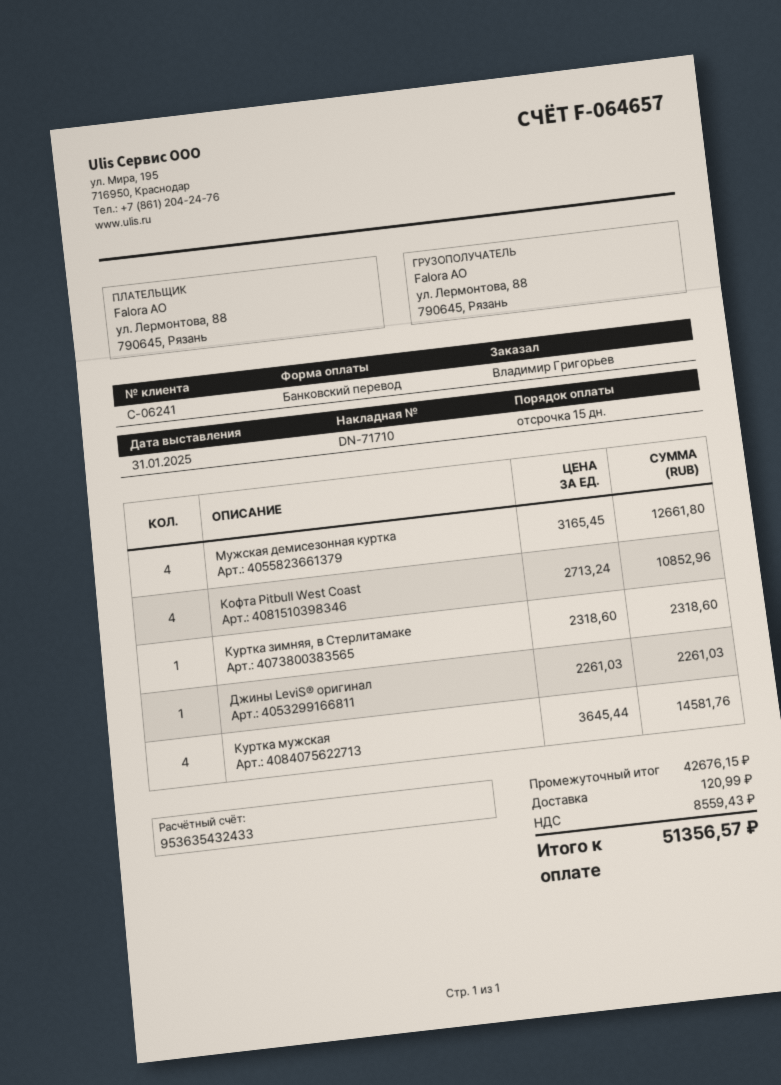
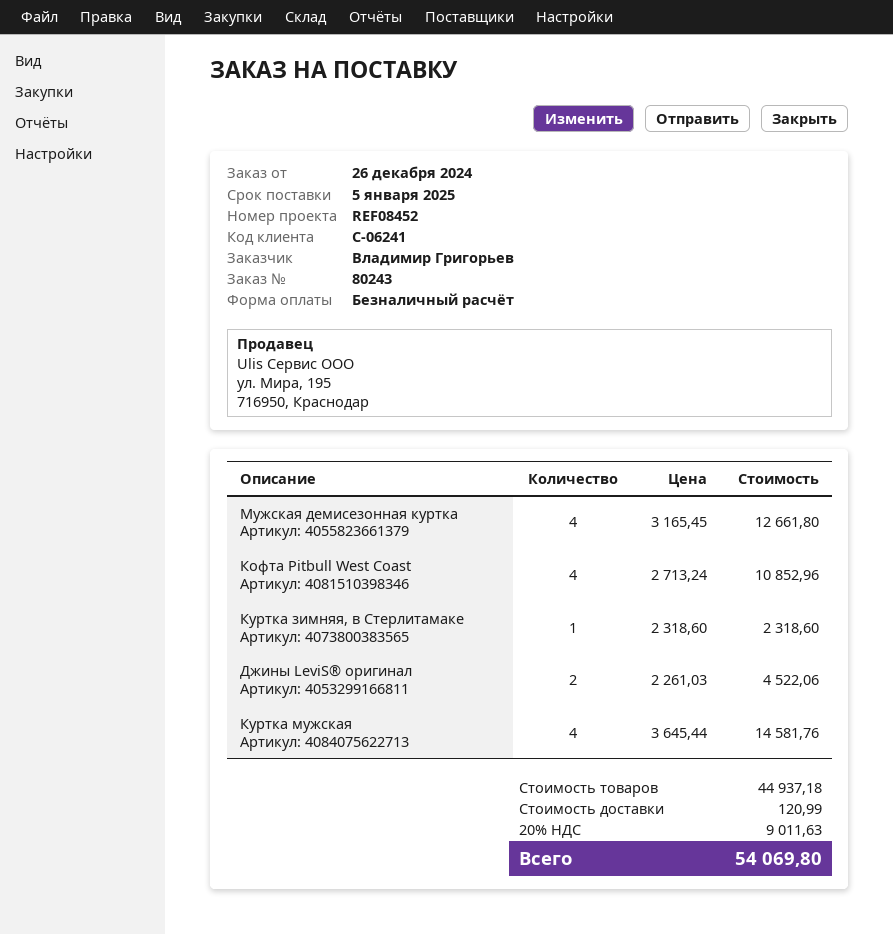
Джины LeviS® оригинал: 1 x 2261.03 = 2261.03 -> 2 x 2261.03 = 4522.06
subtotal: 42676.15 -> 44937.18
tax: 8559.43 -> 9011.63
total: 51356.57 -> 54069.80

